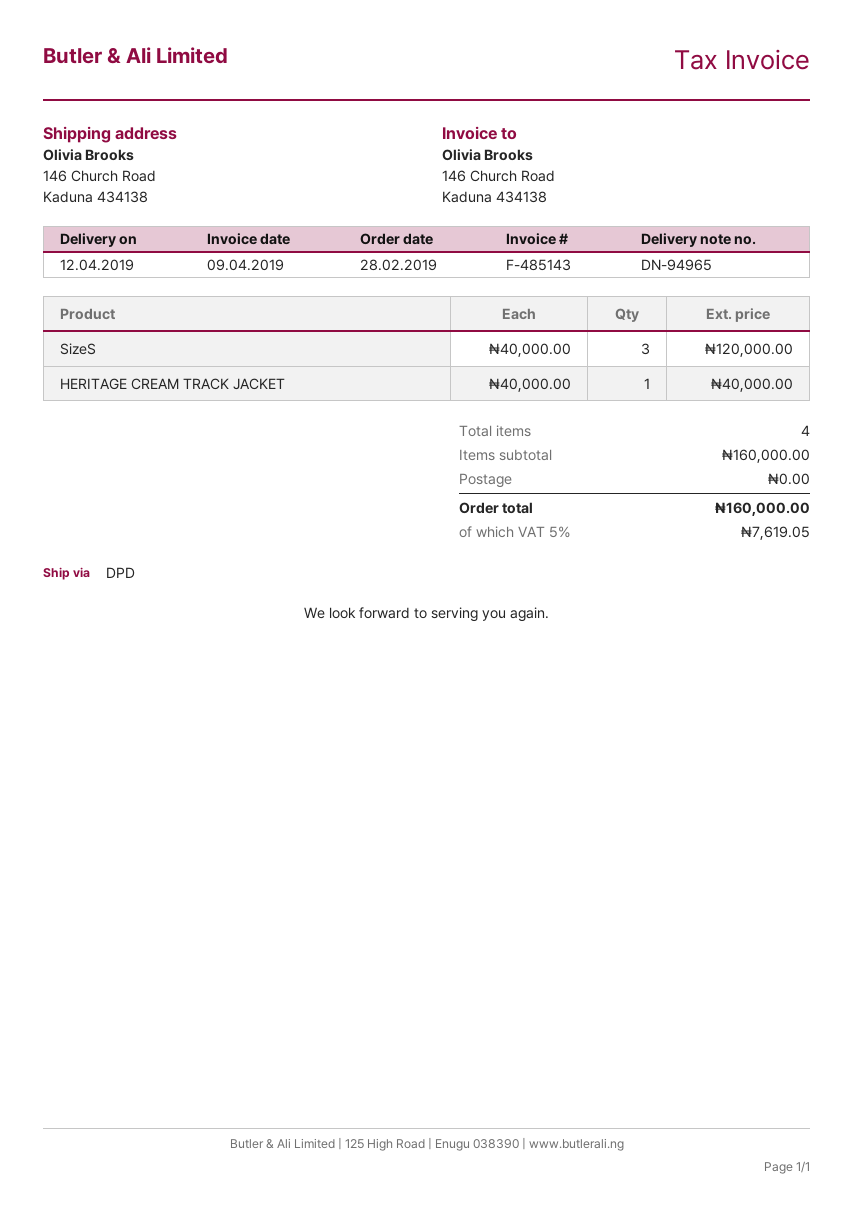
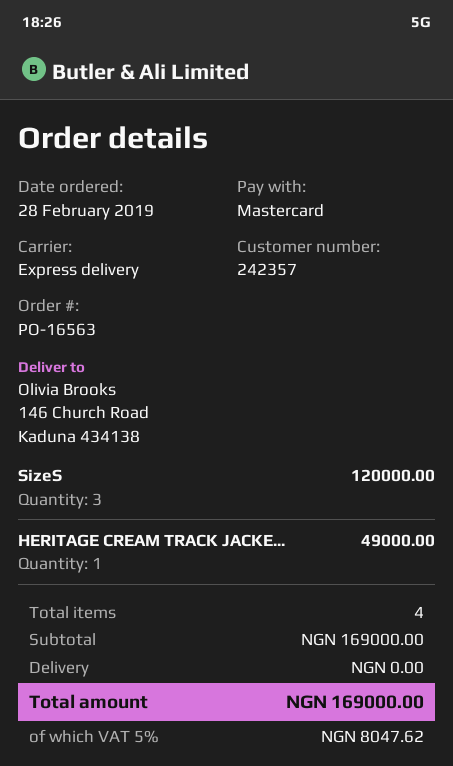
shipping method: DPD -> express
HERITAGE CREAM TRACK JACKET: 1 for 40000.00 -> 1 for 49000.00
subtotal: 160000.00 -> 169000.00
tax: 5% = 7619.05 -> 5% = 8047.62
total: 160000.00 -> 169000.00

